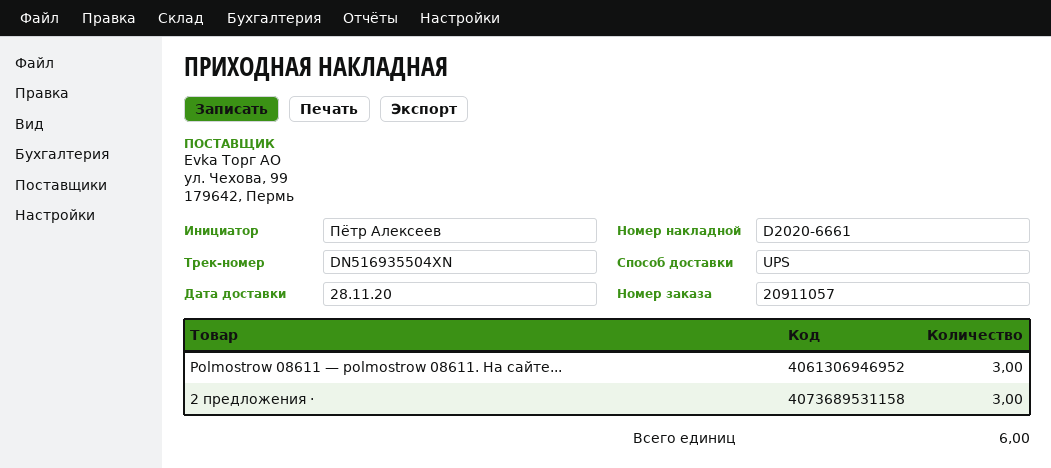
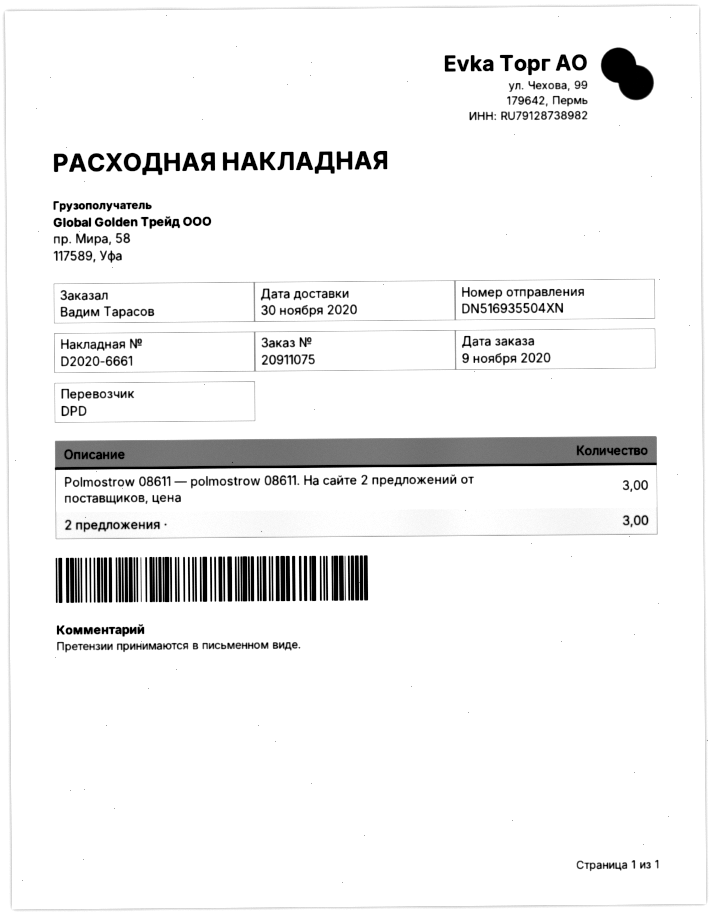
order number: 20911057 -> 20911075
delivery date: 2020-11-28 -> 2020-11-30
ordered by: Пётр Алексеев -> Вадим Тарасов
shipping method: UPS -> DPD

